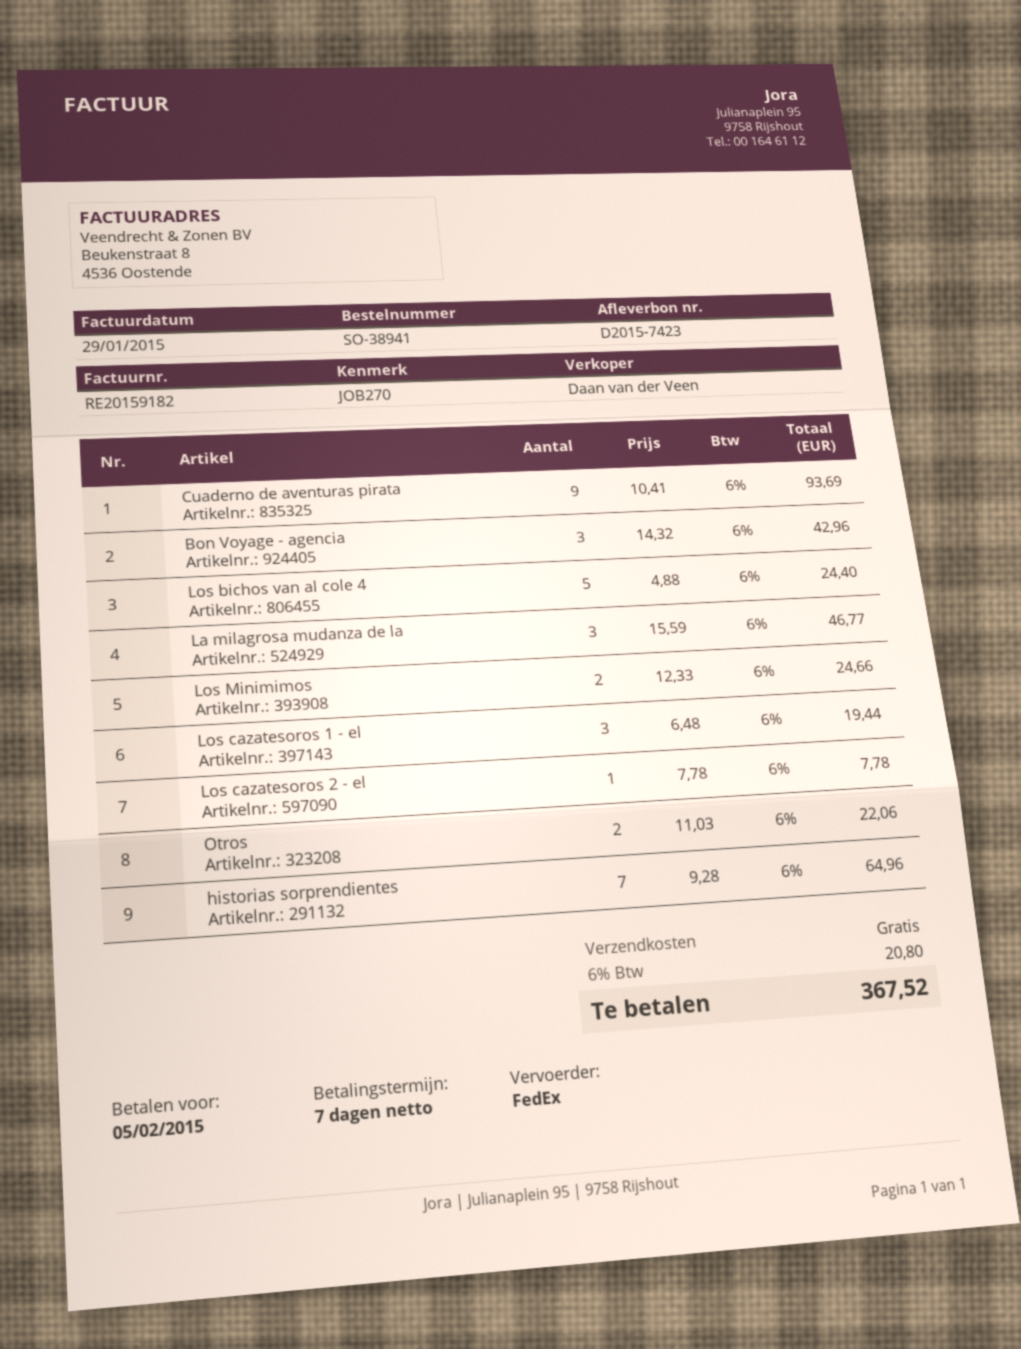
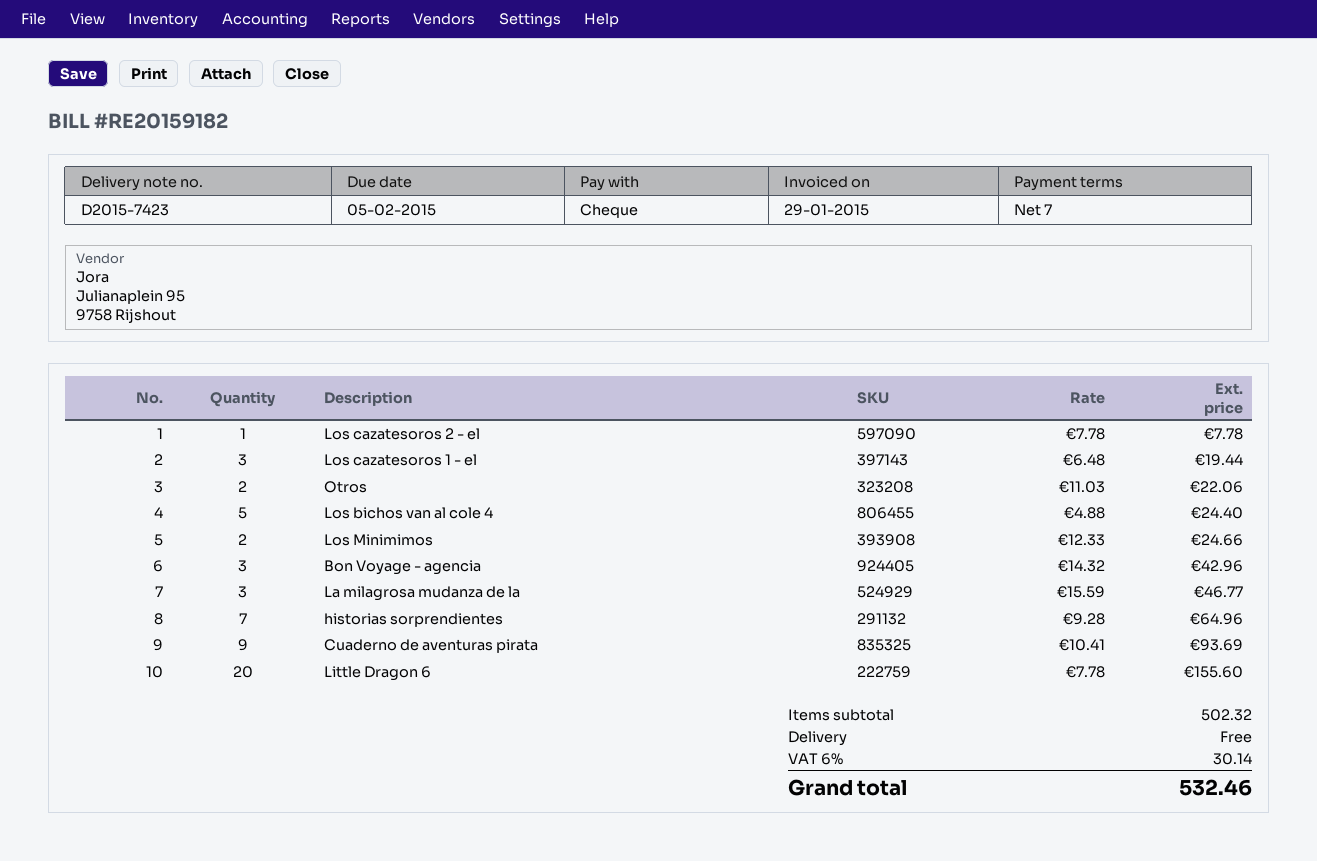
Little Dragon 6: none -> 20 x 7.78 = 155.60
tax: 6% = 20.80 -> 6% = 30.14
total: 367.52 -> 532.46

